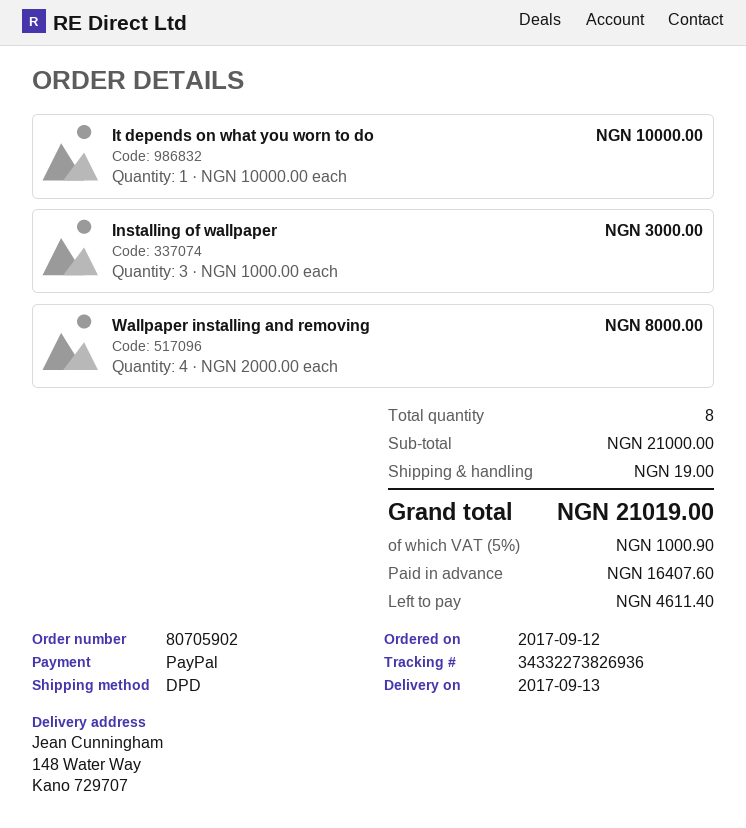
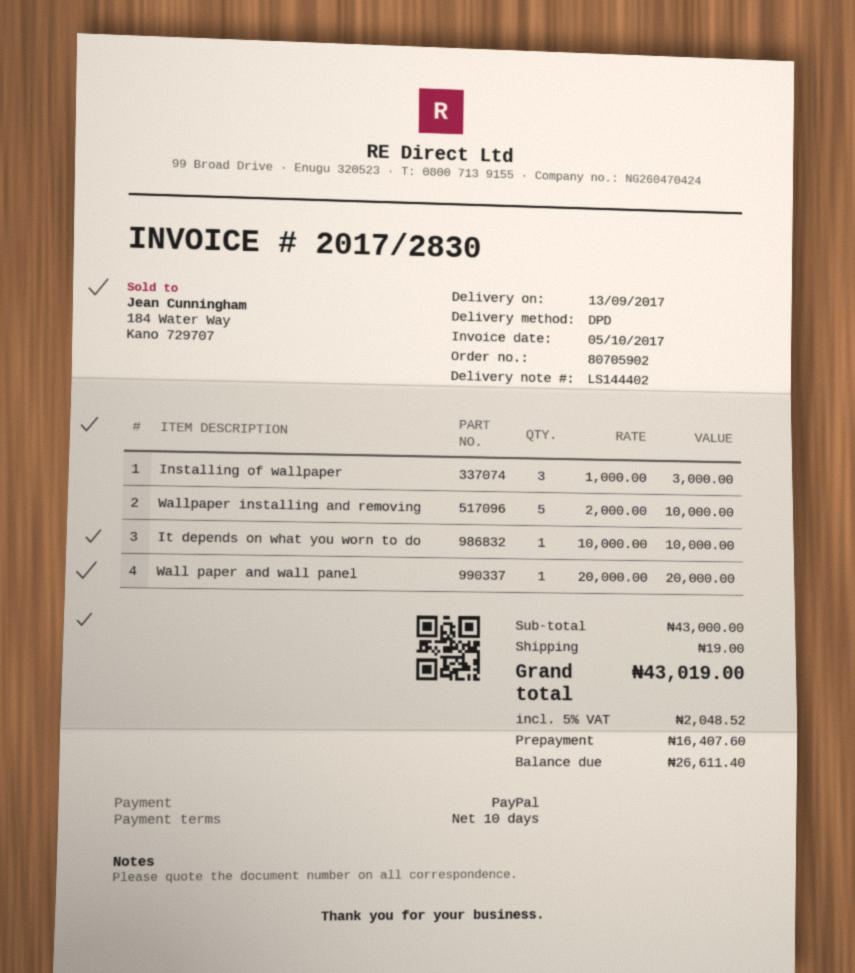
Wallpaper installing and removing: 4 x 2000.00 = 8000.00 -> 5 x 2000.00 = 10000.00
Wall paper and wall panel: none -> 1 x 20000.00 = 20000.00
subtotal: 21000.00 -> 43000.00
tax: 5% = 1000.90 -> 5% = 2048.52
total: 21019.00 -> 43019.00
balance: 4611.40 -> 26611.40

